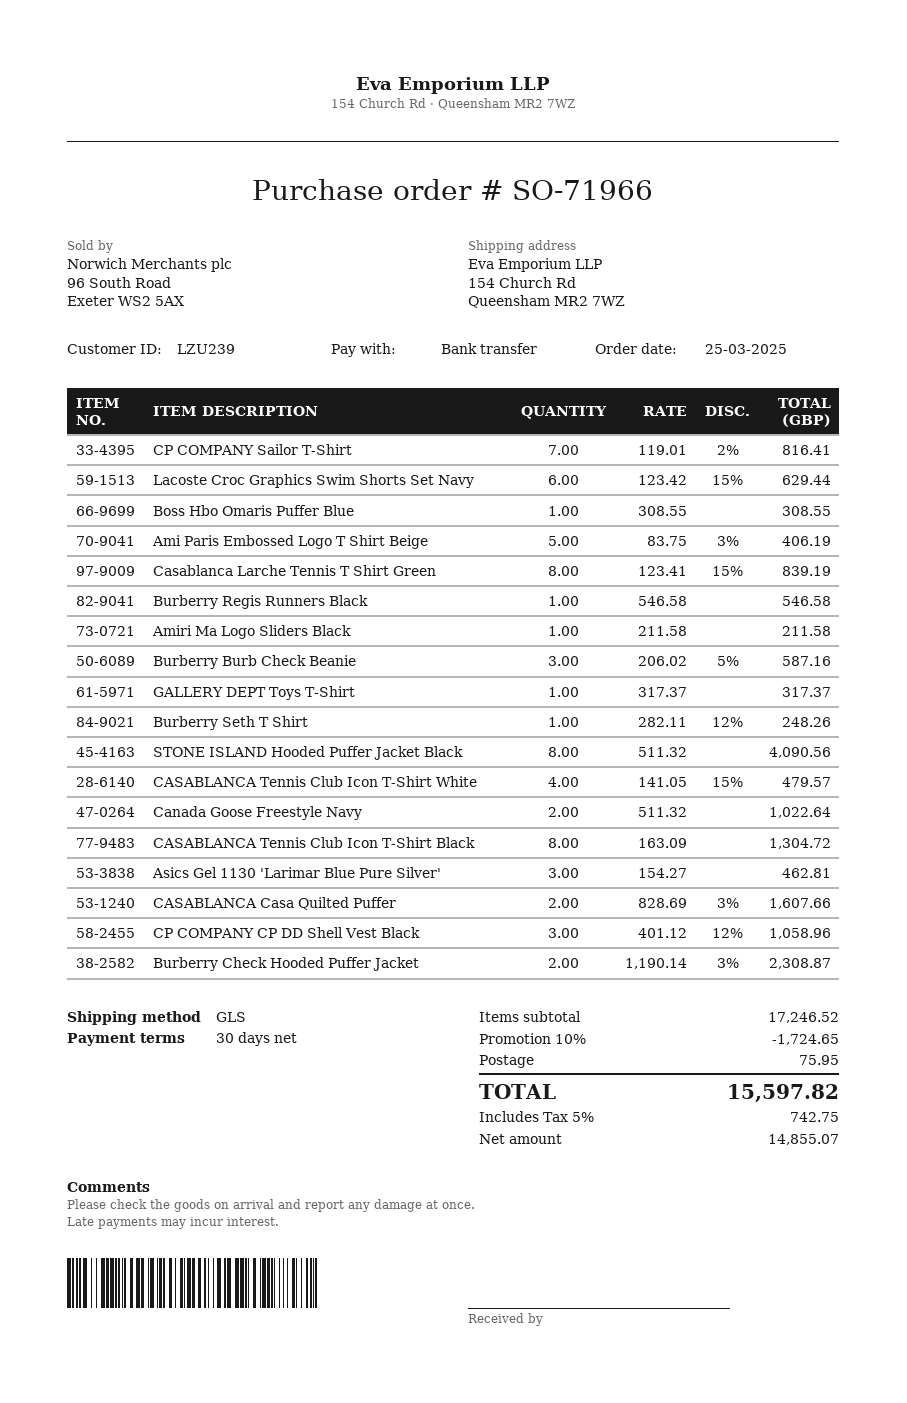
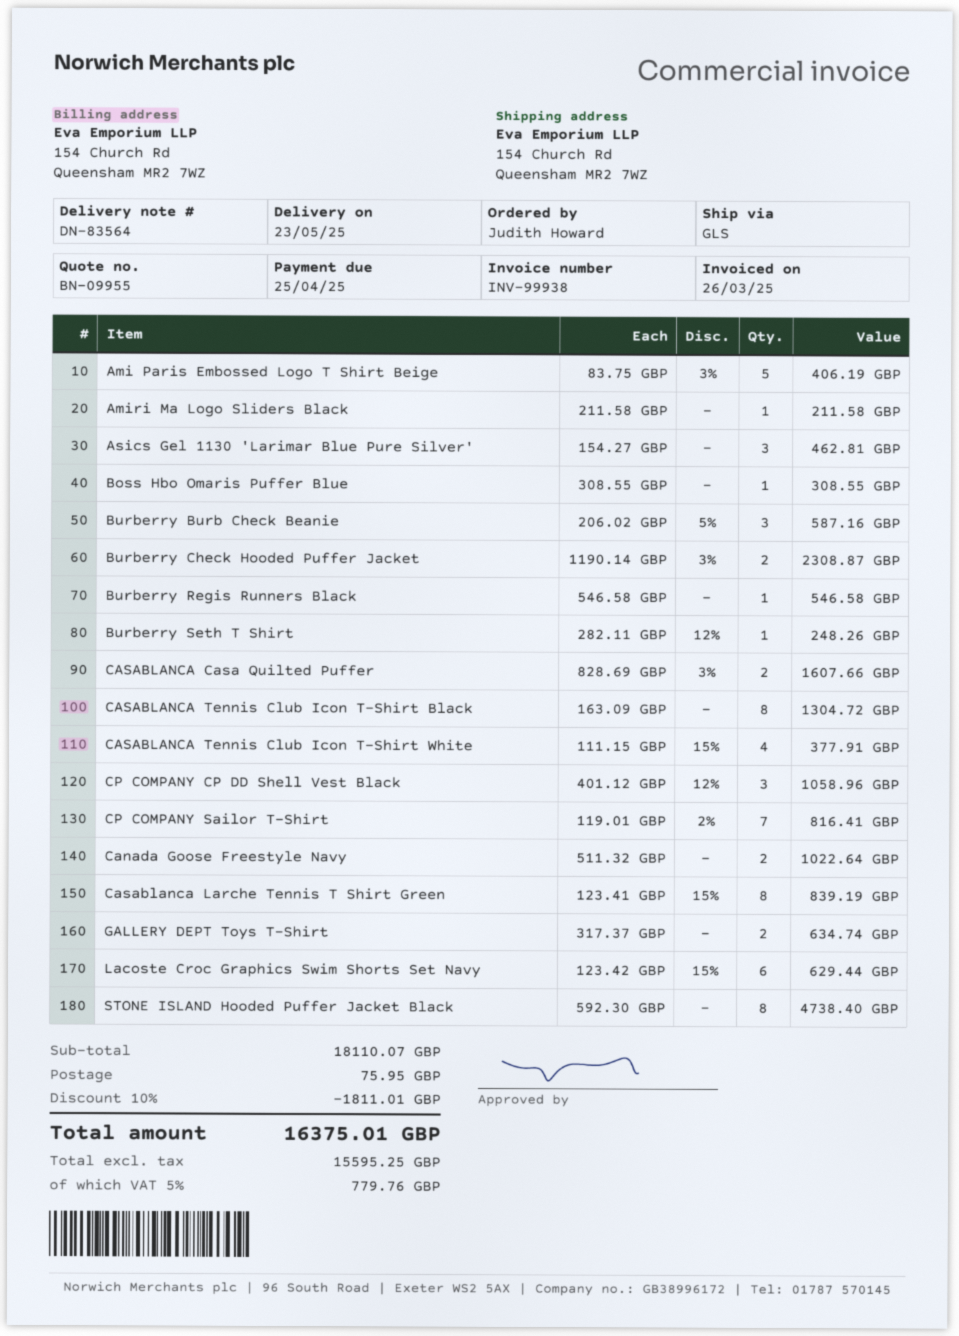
GALLERY DEPT Toys T-Shirt: 1 x 317.37 = 317.37 -> 2 x 317.37 = 634.74
STONE ISLAND Hooded Puffer Jacket Black: 8 x 511.32 = 4090.56 -> 8 x 592.30 = 4738.40
CASABLANCA Tennis Club Icon T-Shirt White: 4 x 141.05 - 15% = 479.57 -> 4 x 111.15 - 15% = 377.91
subtotal: 17246.52 -> 18110.07
discount: 10% = 1724.65 -> 10% = 1811.01
net: 14855.07 -> 15595.25
tax: 5% = 742.75 -> 5% = 779.76
total: 15597.82 -> 16375.01

